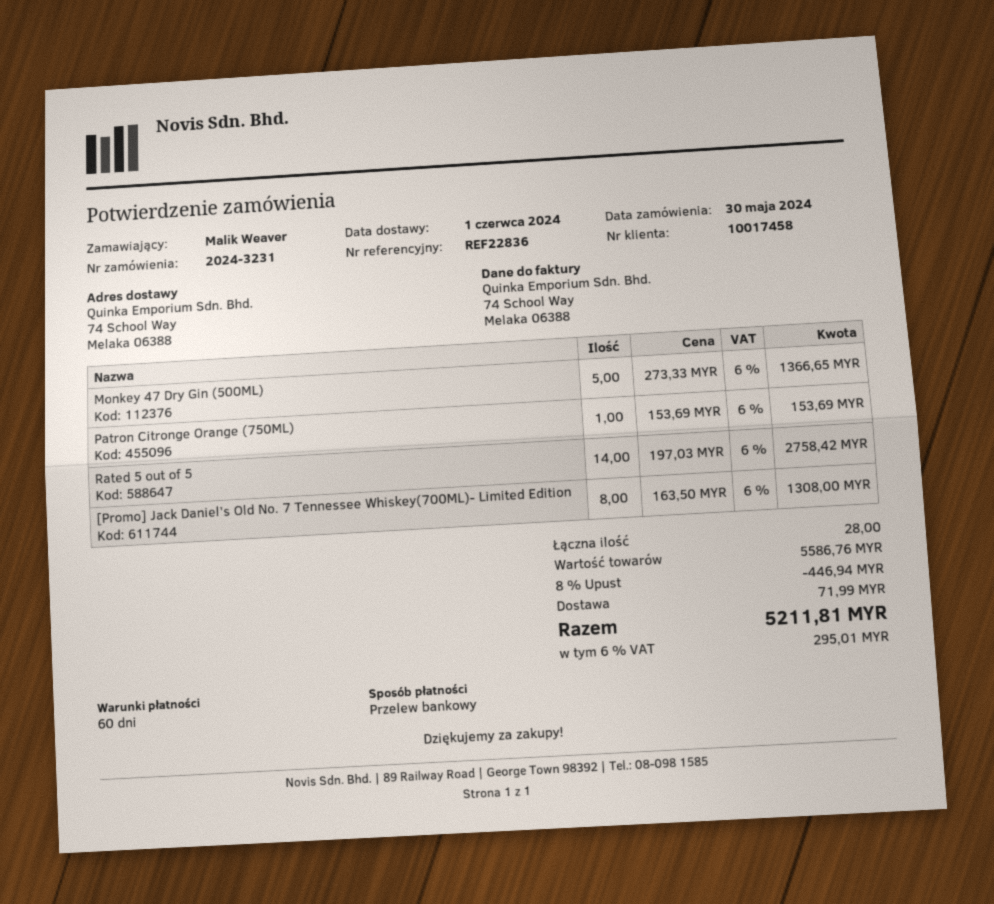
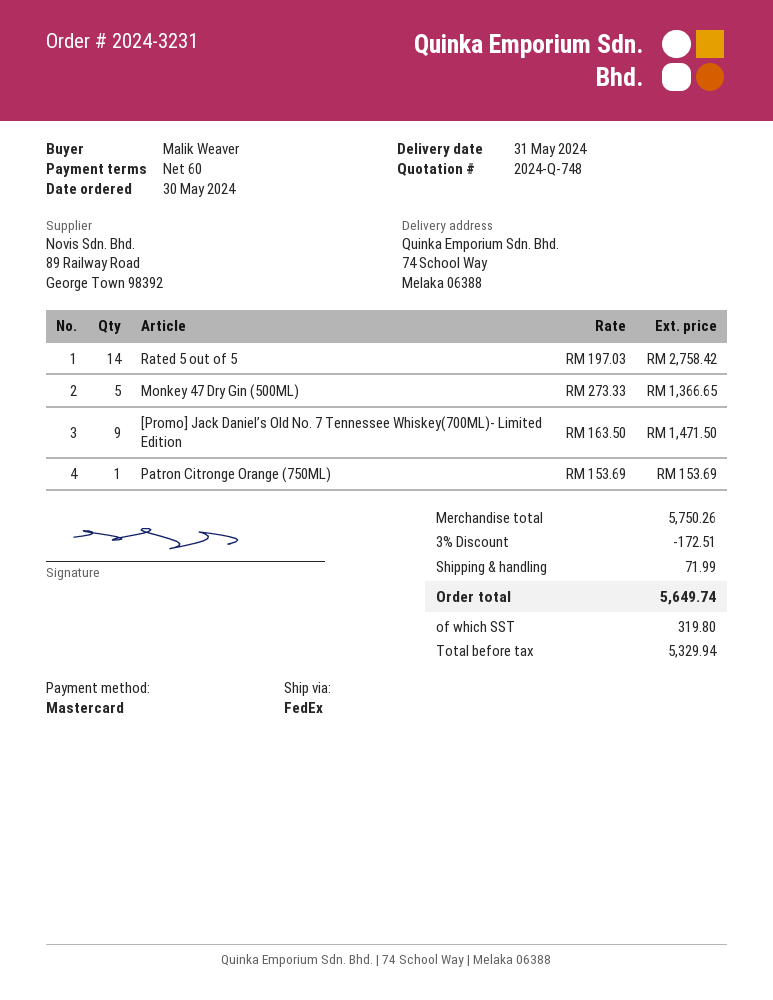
delivery date: 2024-06-01 -> 2024-05-31
payment method: bank transfer -> Mastercard
[Promo] Jack Daniel’s Old No. 7 Tennessee Whiskey(700ML)- Limited Edition: 8 x 163.50 = 1308.00 -> 9 x 163.50 = 1471.50
subtotal: 5586.76 -> 5750.26
discount: 8% = 446.94 -> 3% = 172.51
tax: 295.01 -> 319.80
total: 5211.81 -> 5649.74

